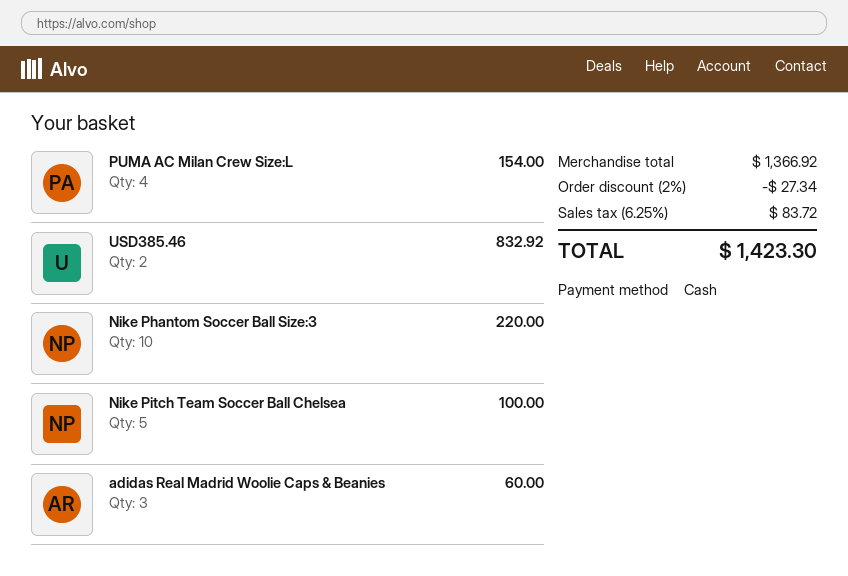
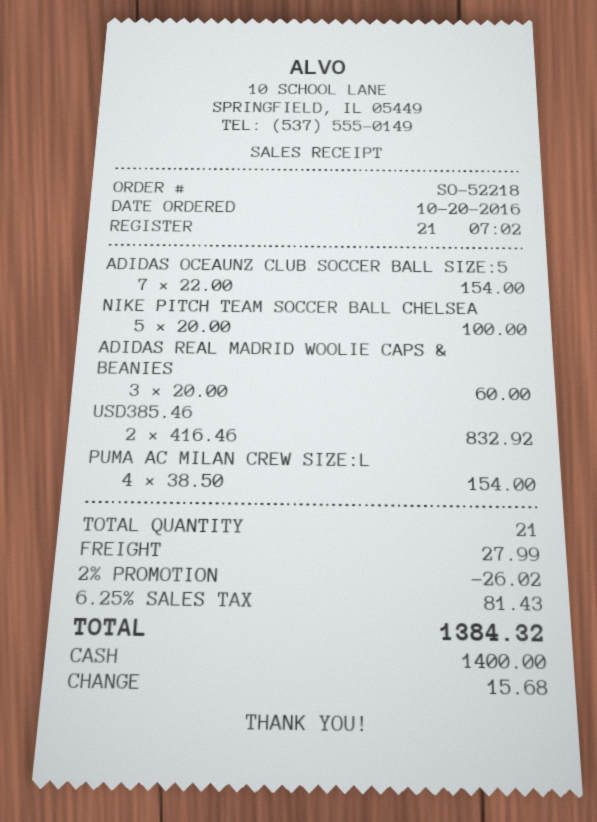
Nike Phantom Soccer Ball Size:3: 10 for 220.00 -> none
ADIDAS OCEAUNZ CLUB SOCCER BALL SIZE:5: none -> 7 for 154.00
discount: 2% = 27.34 -> 2% = 26.02
shipping: none -> 27.99
tax: 6.25% = 83.72 -> 6.25% = 81.43
total: 1423.30 -> 1384.32

